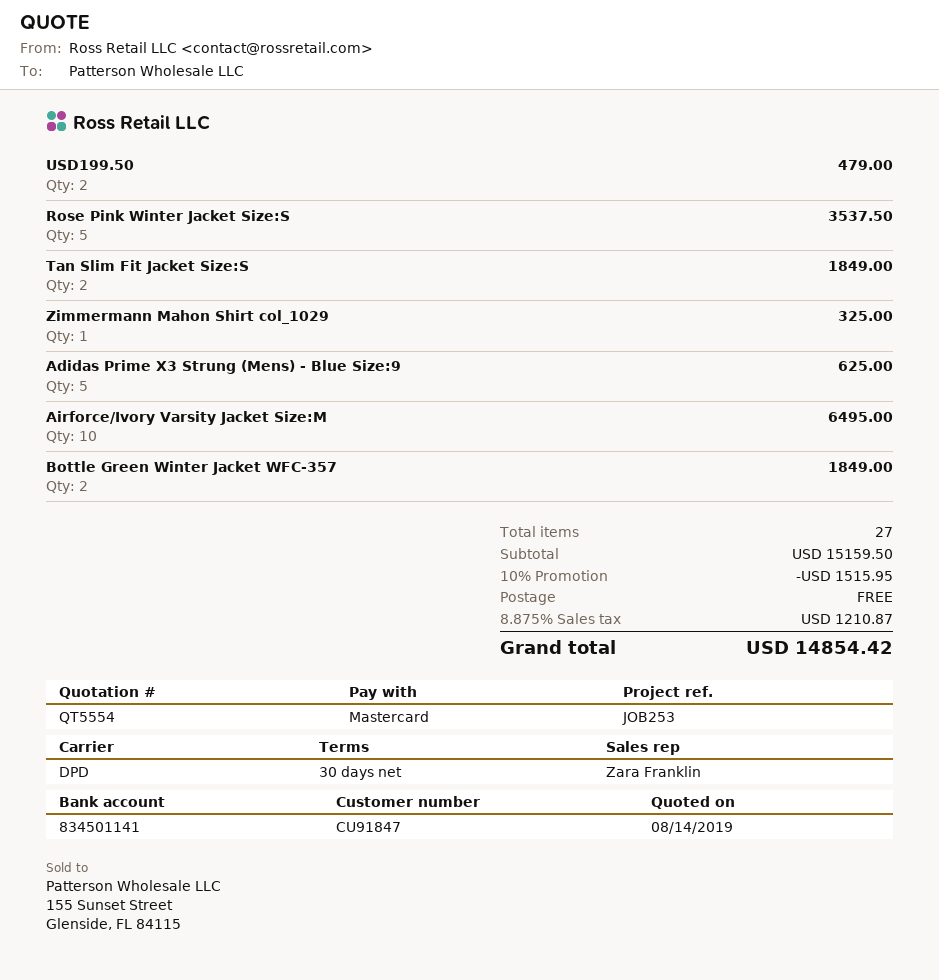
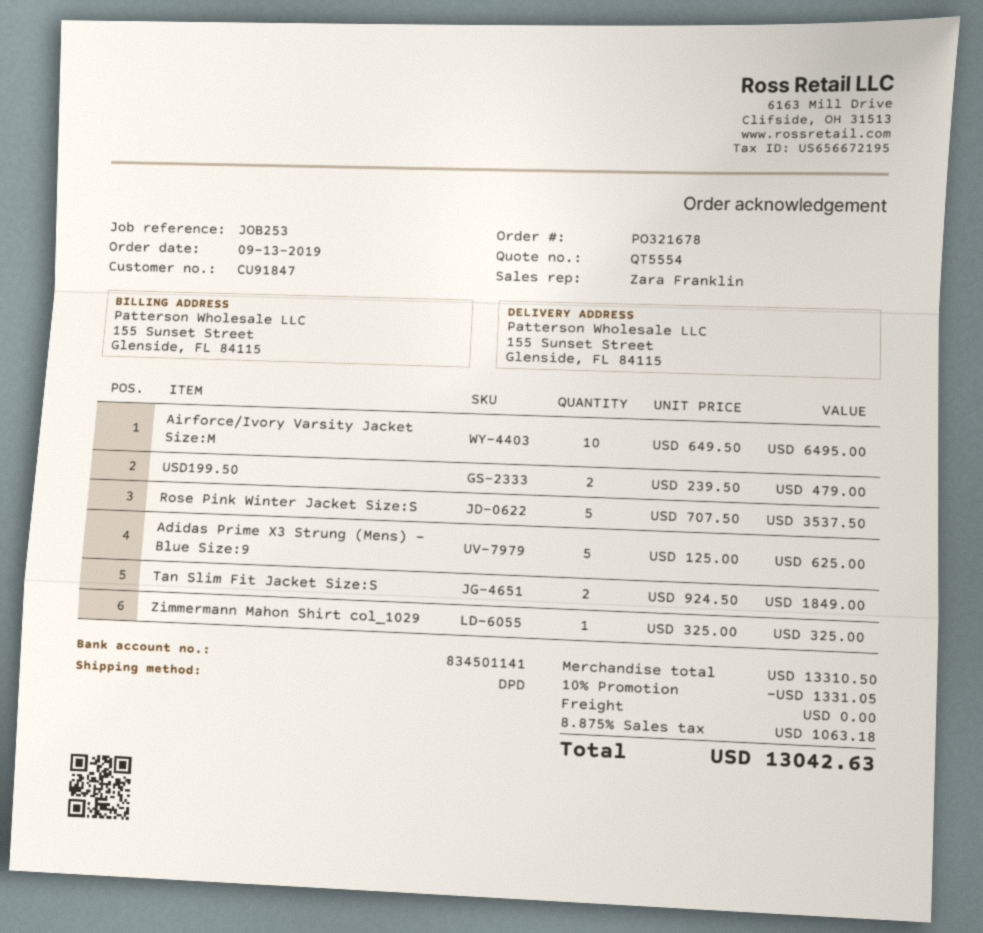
Bottle Green Winter Jacket WFC-357: 2 for 1849.00 -> none
subtotal: 15159.50 -> 13310.50
discount: 10% = 1515.95 -> 10% = 1331.05
tax: 8.875% = 1210.87 -> 8.875% = 1063.18
total: 14854.42 -> 13042.63

